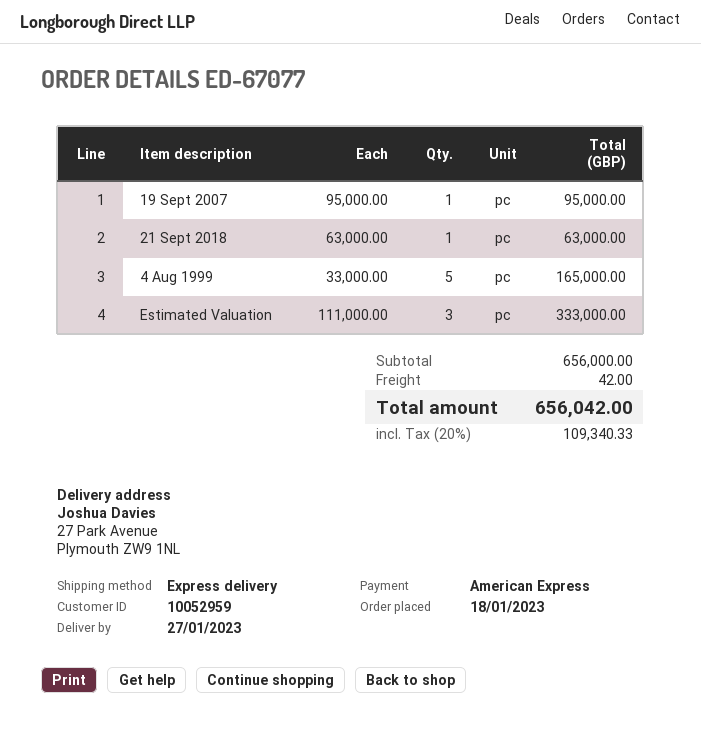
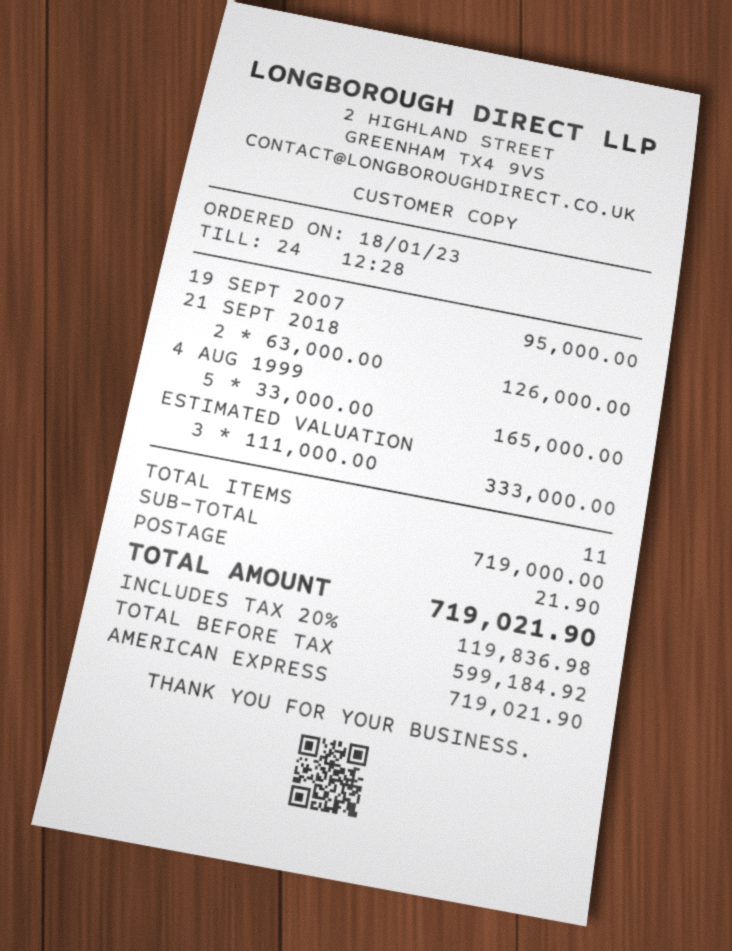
21 Sept 2018: 1 x 63000.00 = 63000.00 -> 2 x 63000.00 = 126000.00
subtotal: 656000.00 -> 719000.00
shipping: 42.00 -> 21.90
tax: 20% = 109340.33 -> 20% = 119836.98
total: 656042.00 -> 719021.90

